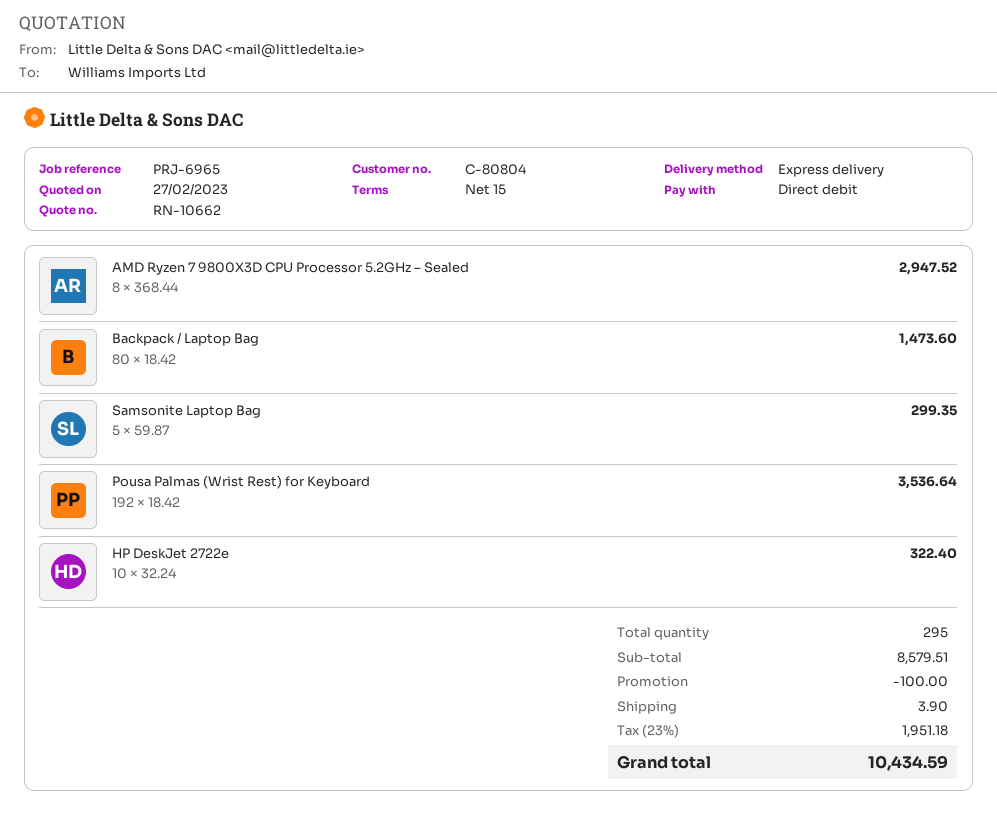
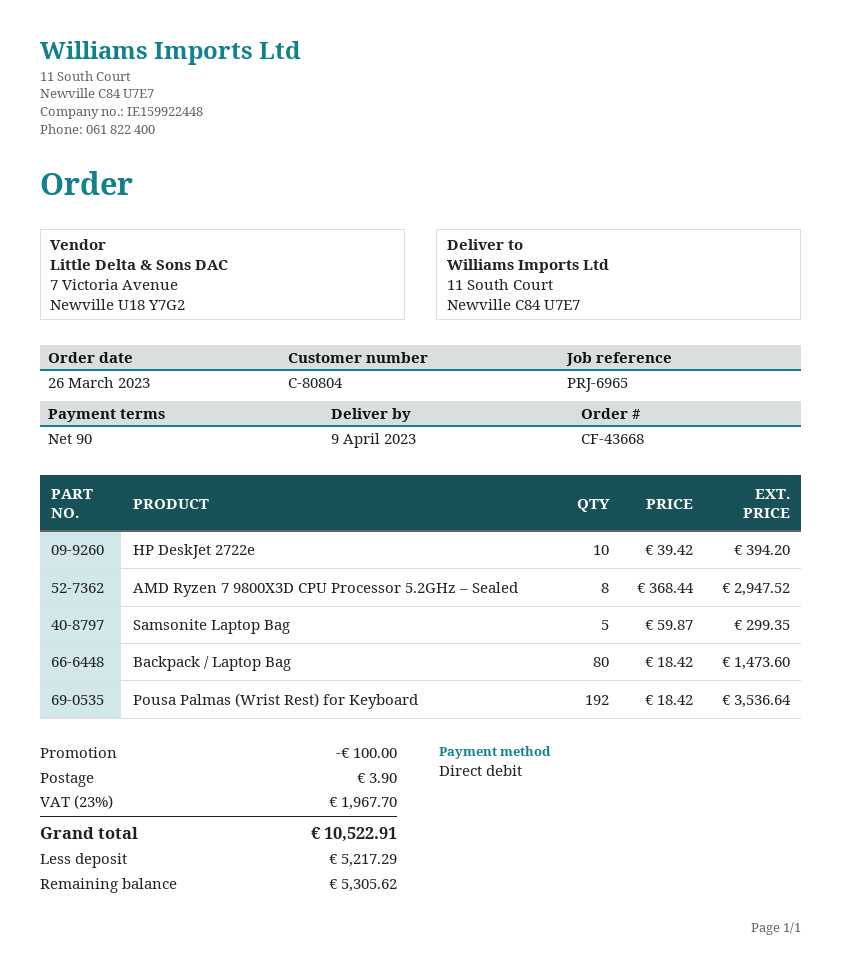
payment terms: 15 days -> 90 days
HP DeskJet 2722e: 10 x 32.24 = 322.40 -> 10 x 39.42 = 394.20
tax: 23% = 1951.18 -> 23% = 1967.70
total: 10434.59 -> 10522.91

